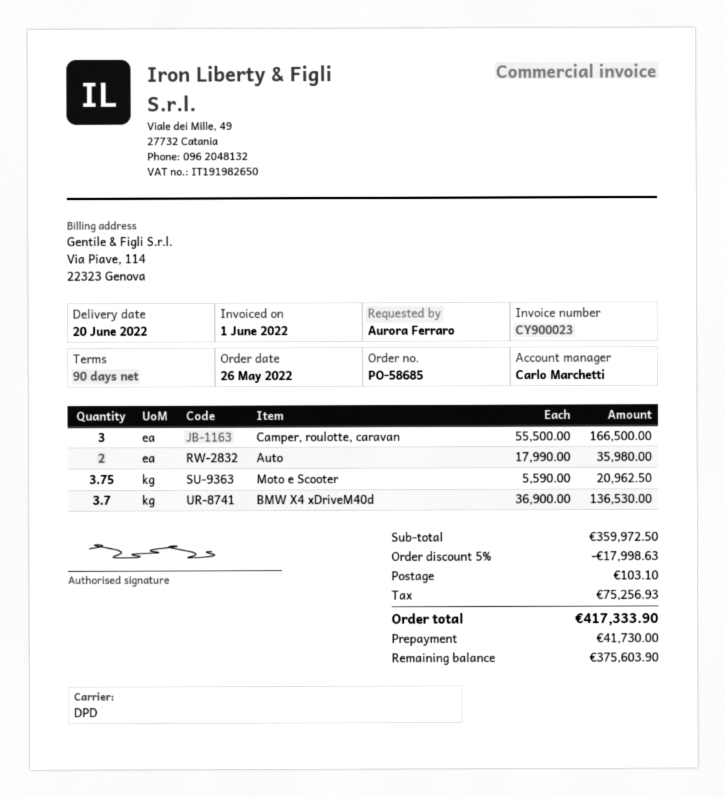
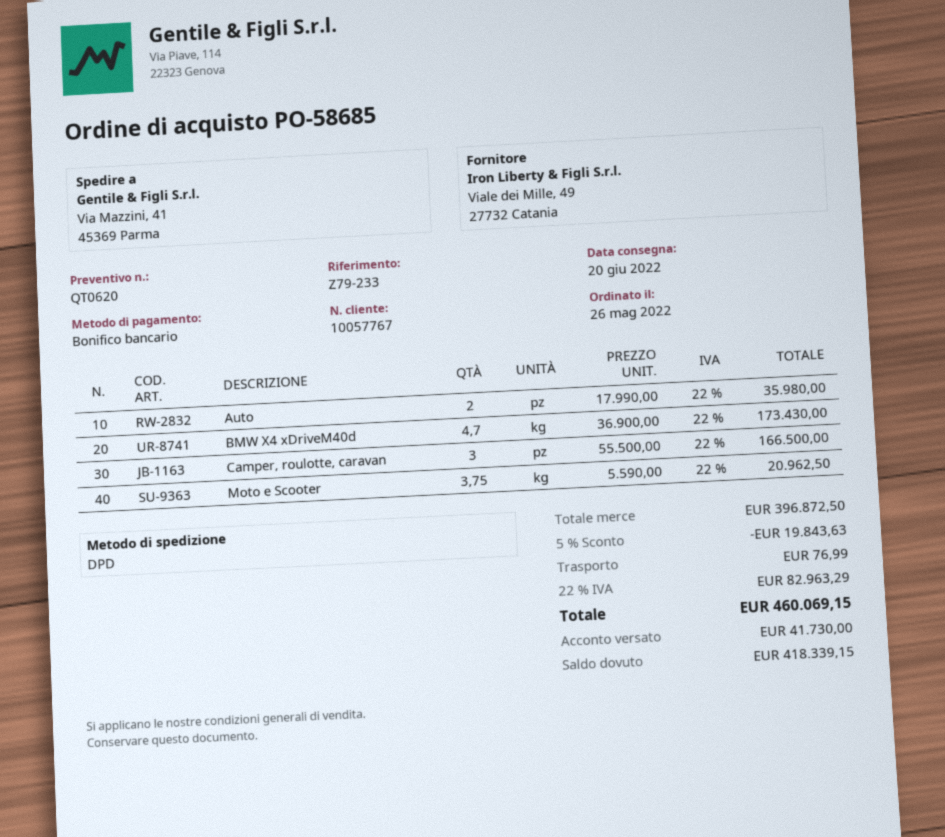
BMW X4 xDriveM40d: 3.7 x 36900.00 = 136530.00 -> 4.7 x 36900.00 = 173430.00
subtotal: 359972.50 -> 396872.50
discount: 5% = 17998.63 -> 5% = 19843.63
shipping: 103.10 -> 76.99
tax: 75256.93 -> 82963.29
total: 417333.90 -> 460069.15
balance: 375603.90 -> 418339.15

